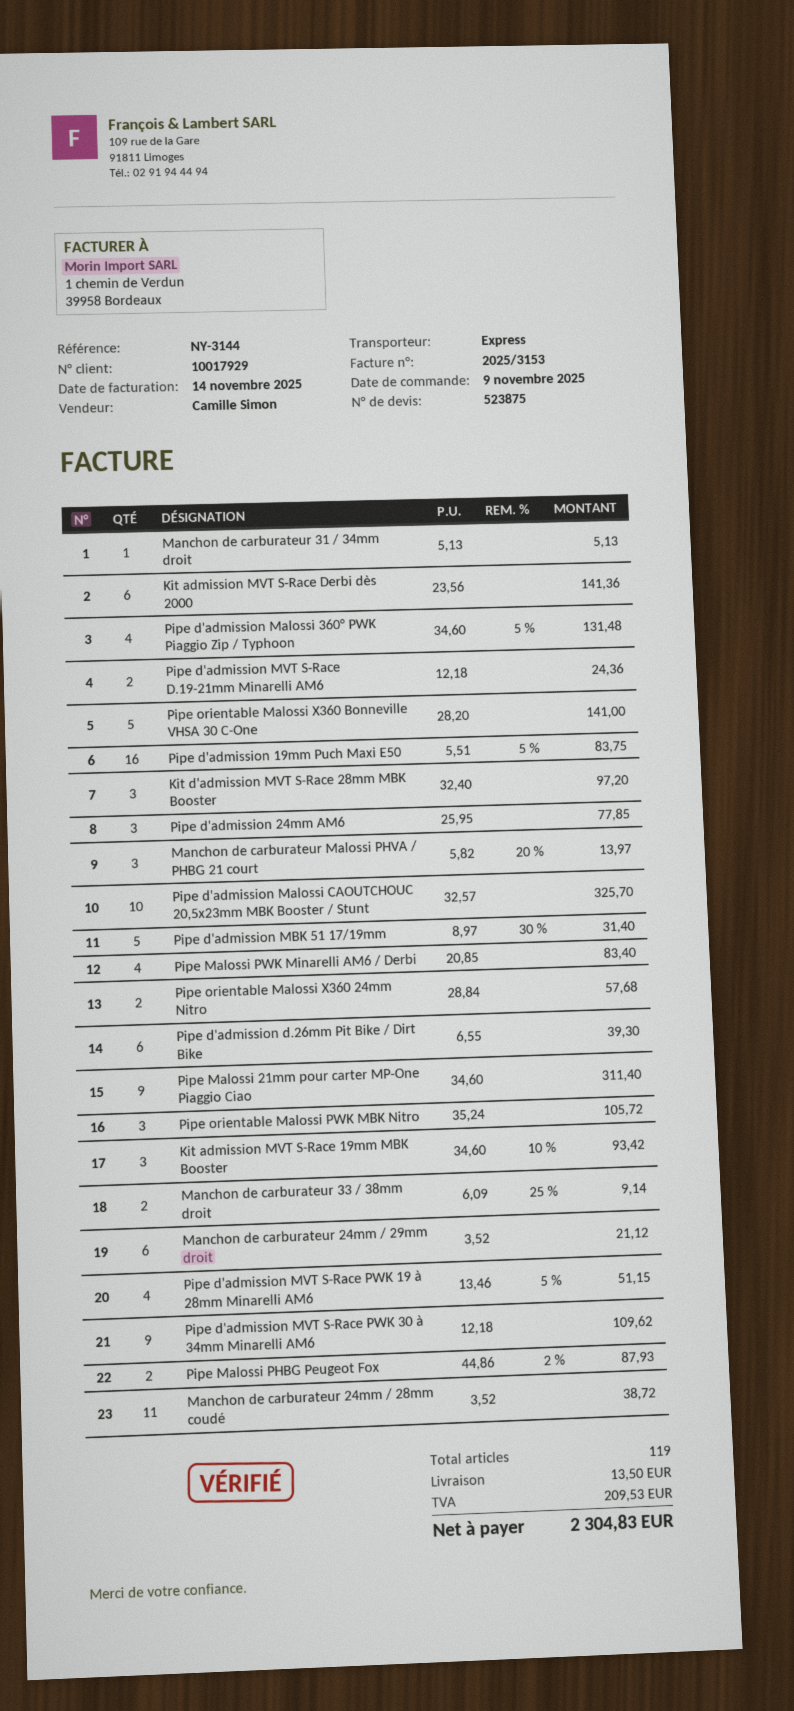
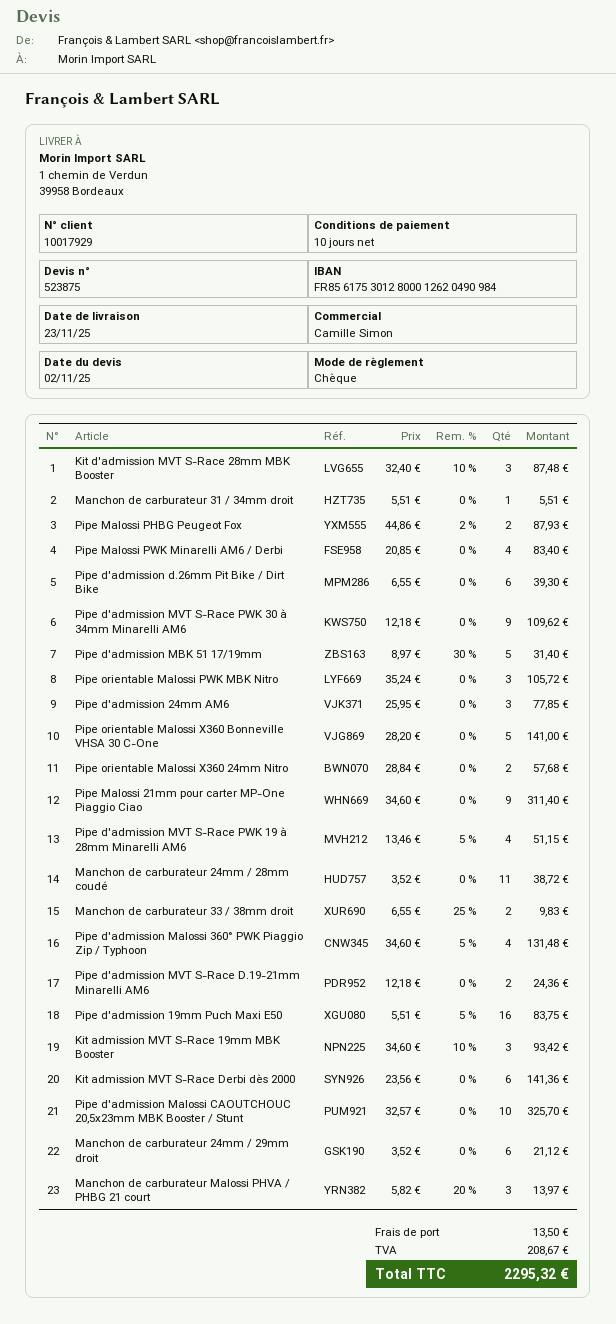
Manchon de carburateur 31 / 34mm droit: 1 x 5.13 = 5.13 -> 1 x 5.51 = 5.51
Kit d'admission MVT S-Race 28mm MBK Booster: 3 x 32.40 = 97.20 -> 3 x 32.40 - 10% = 87.48
Manchon de carburateur 33 / 38mm droit: 2 x 6.09 - 25% = 9.14 -> 2 x 6.55 - 25% = 9.83
tax: 209.53 -> 208.67
total: 2304.83 -> 2295.32

